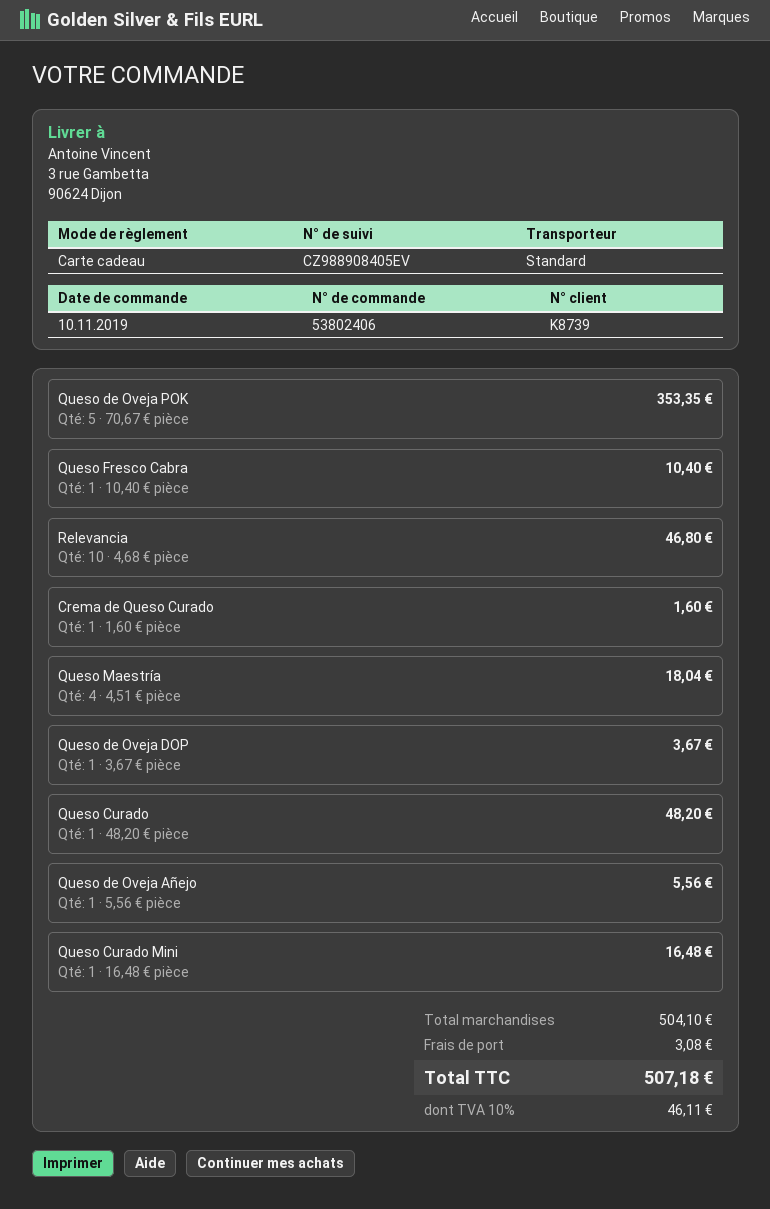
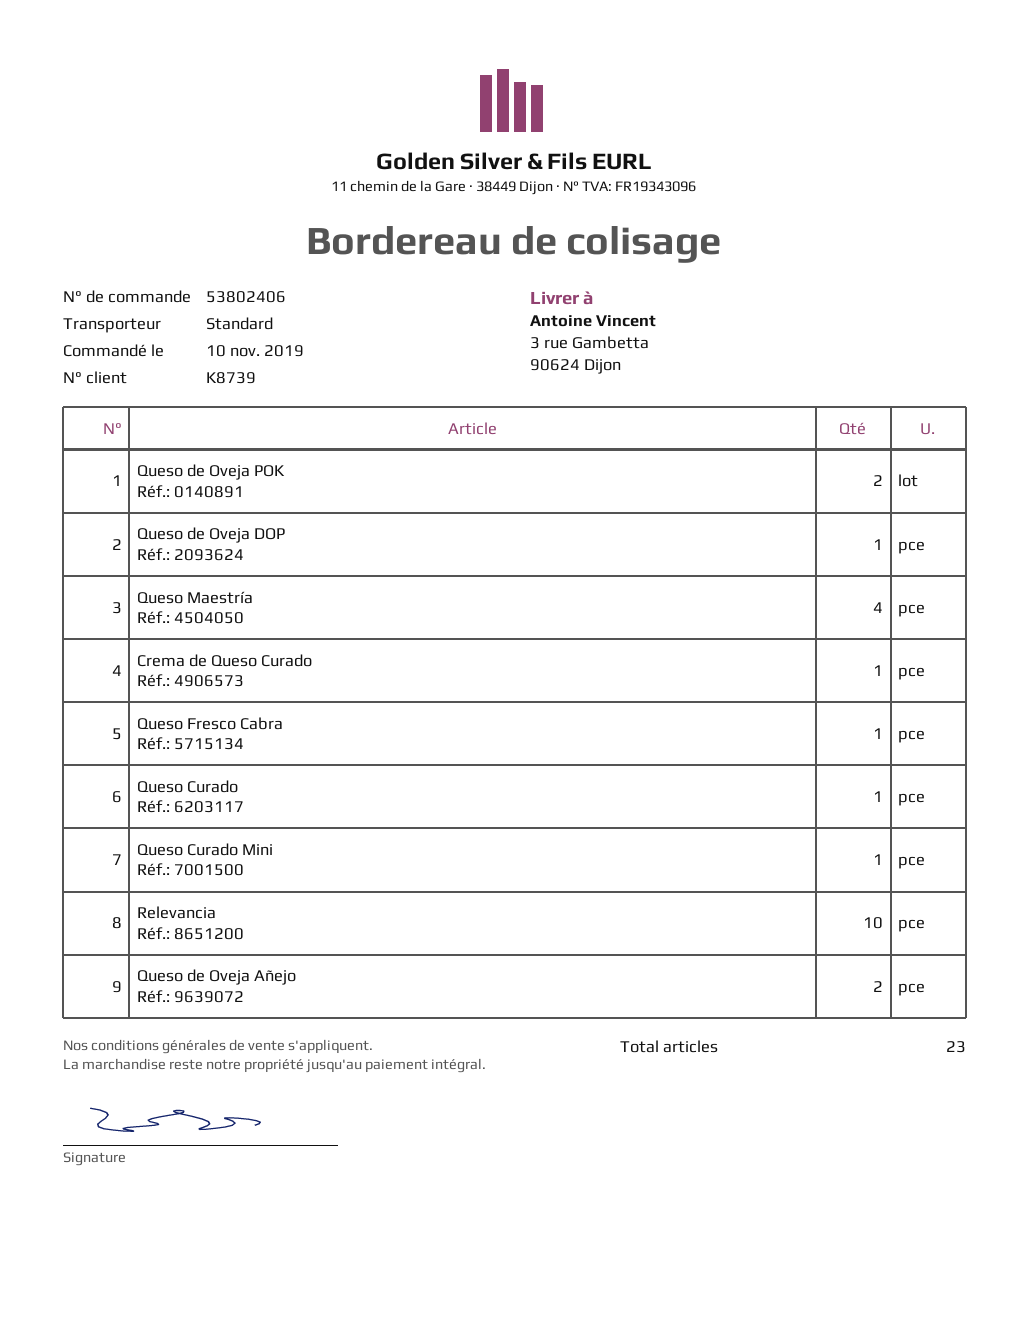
Queso de Oveja POK: 5 -> 2
Queso de Oveja Añejo: 1 -> 2

